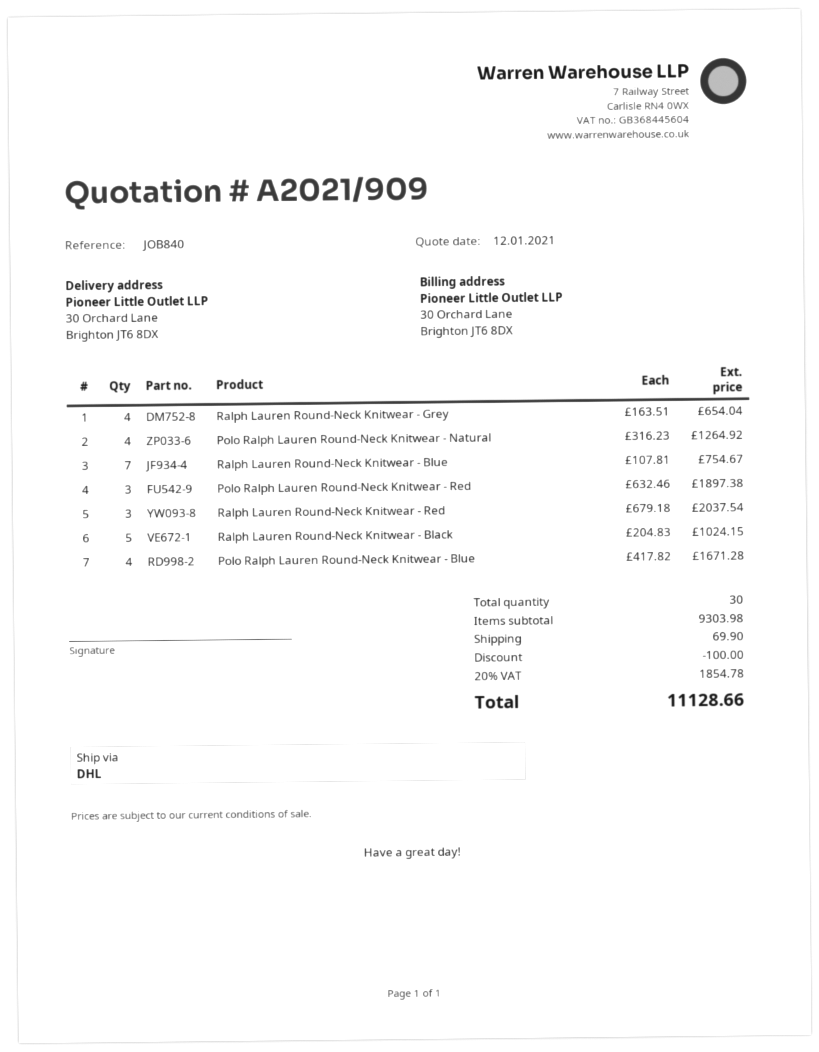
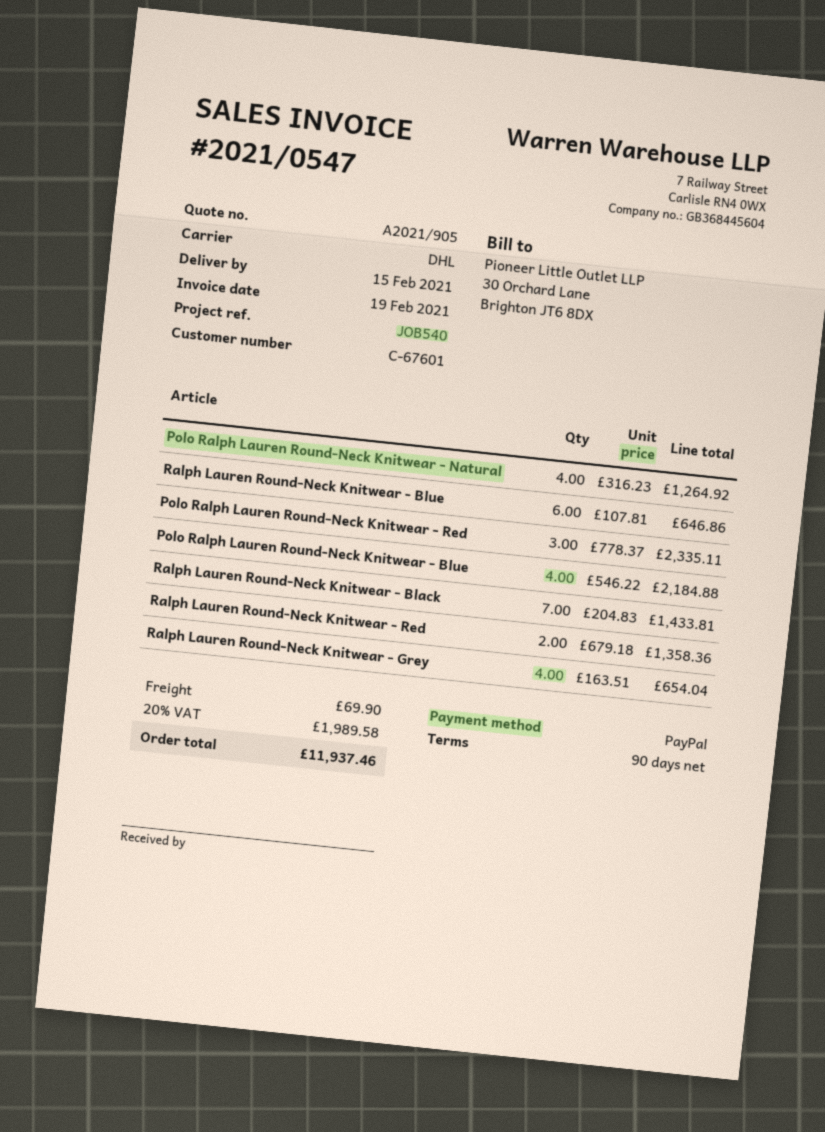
quote number: A2021/909 -> A2021/905
reference: JOB840 -> JOB540
Ralph Lauren Round-Neck Knitwear - Blue: 7 x 107.81 = 754.67 -> 6 x 107.81 = 646.86
Polo Ralph Lauren Round-Neck Knitwear - Red: 3 x 632.46 = 1897.38 -> 3 x 778.37 = 2335.11
Ralph Lauren Round-Neck Knitwear - Red: 3 x 679.18 = 2037.54 -> 2 x 679.18 = 1358.36
Ralph Lauren Round-Neck Knitwear - Black: 5 x 204.83 = 1024.15 -> 7 x 204.83 = 1433.81
Polo Ralph Lauren Round-Neck Knitwear - Blue: 4 x 417.82 = 1671.28 -> 4 x 546.22 = 2184.88
discount: 100.00 -> none
tax: 20% = 1854.78 -> 20% = 1989.58
total: 11128.66 -> 11937.46

